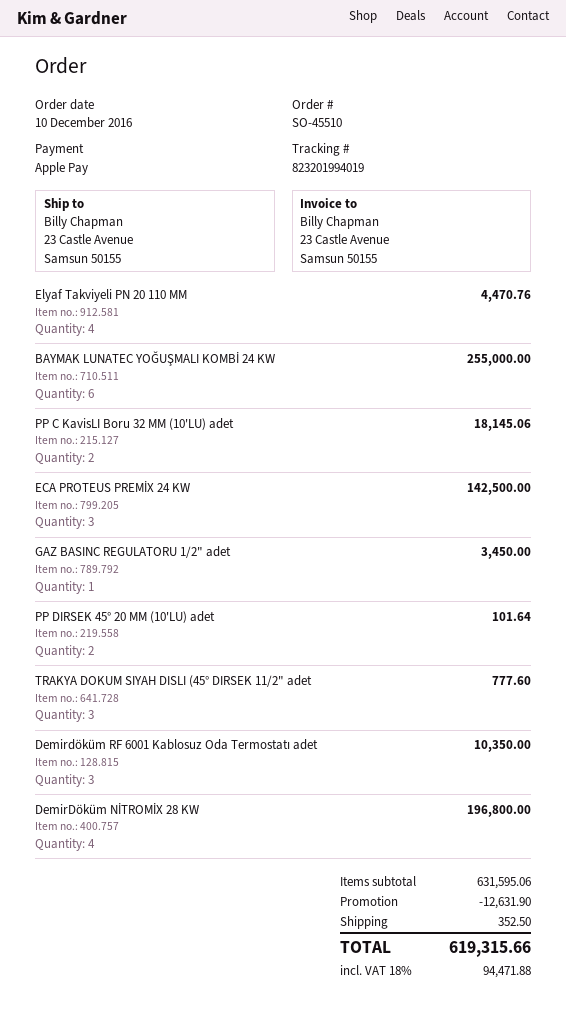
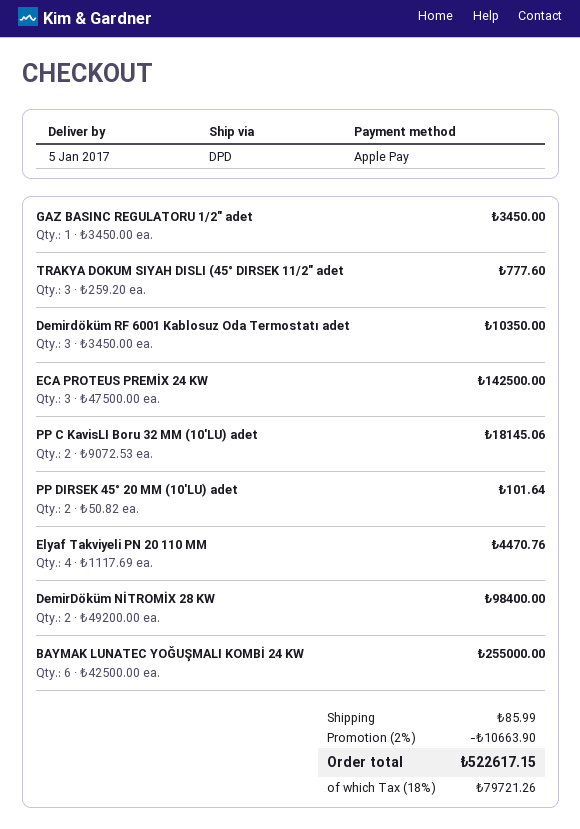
DemirDöküm NİTROMİX 28 KW: 4 for 196800.00 -> 2 for 98400.00
discount: 12631.90 -> 10663.90
shipping: 352.50 -> 85.99
tax: 18% = 94471.88 -> 18% = 79721.26
total: 619315.66 -> 522617.15

